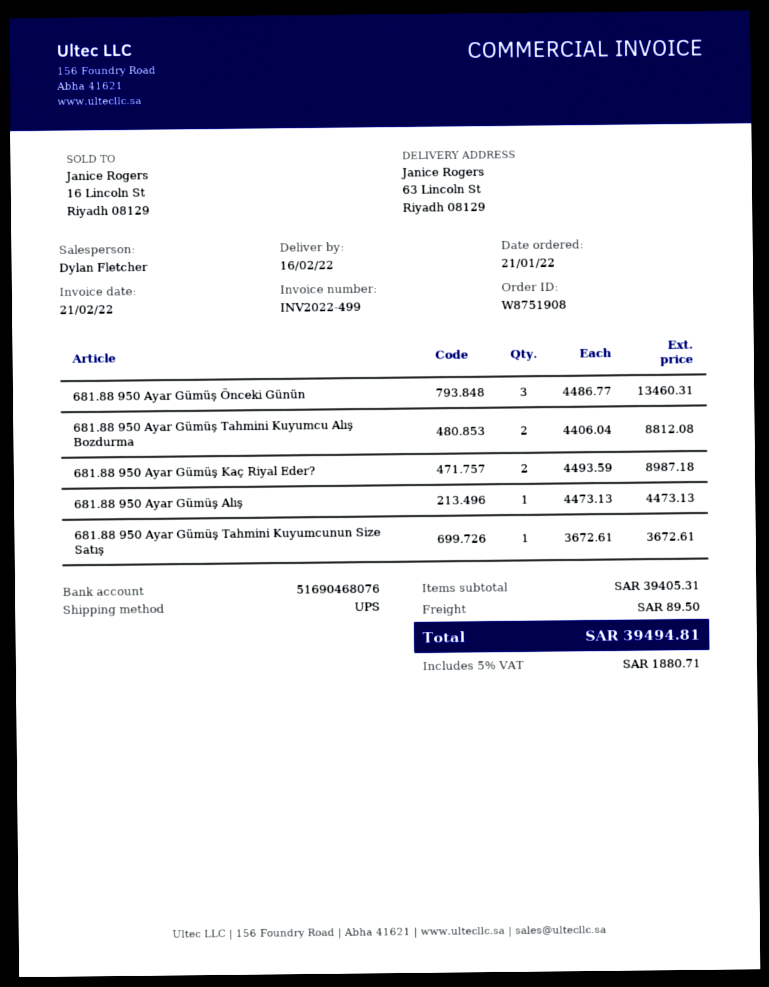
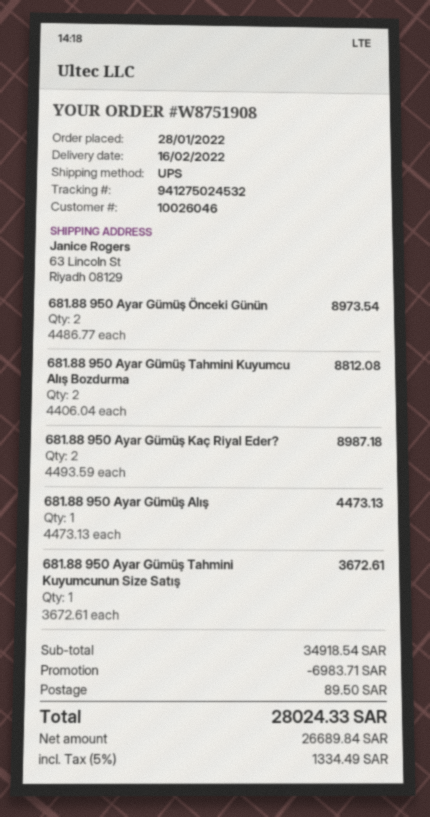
order date: 2022-01-21 -> 2022-01-28
681.88 950 Ayar Gümüş Önceki Günün: 3 x 4486.77 = 13460.31 -> 2 x 4486.77 = 8973.54
subtotal: 39405.31 -> 34918.54
discount: none -> 6983.71
tax: 5% = 1880.71 -> 5% = 1334.49
total: 39494.81 -> 28024.33

